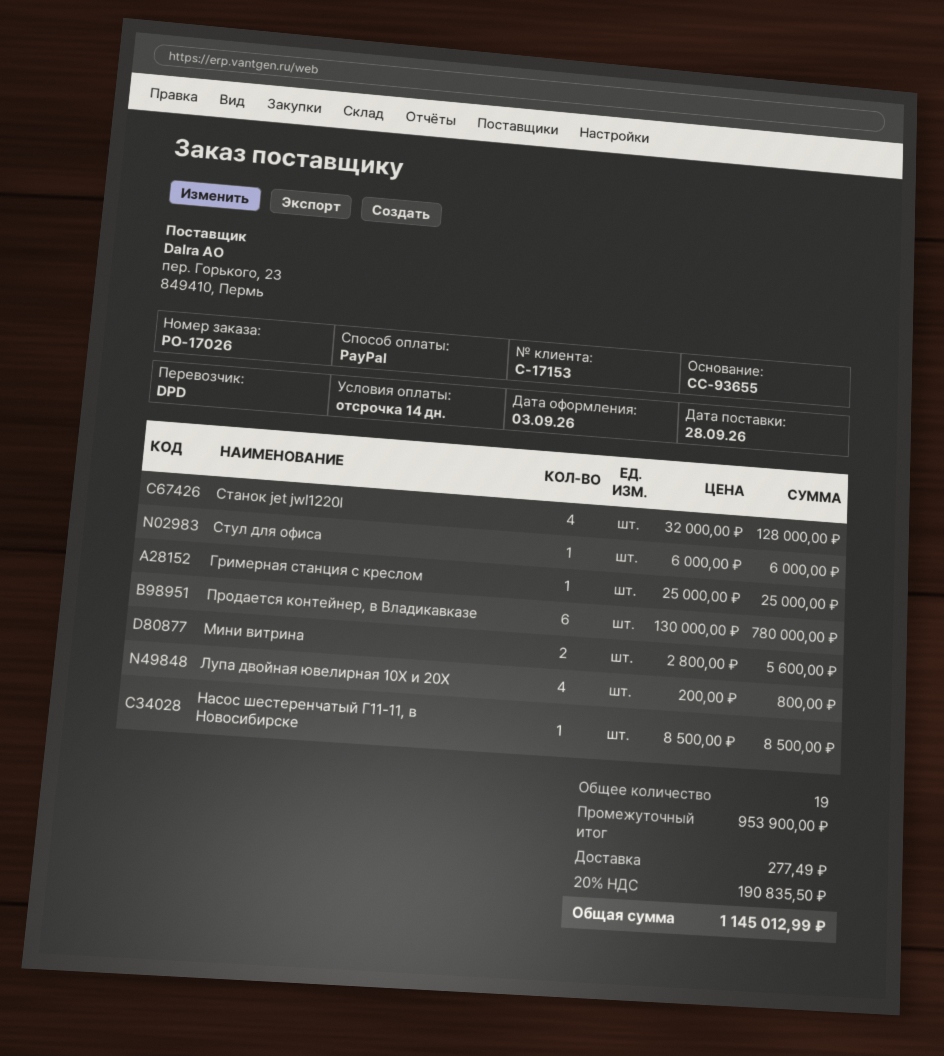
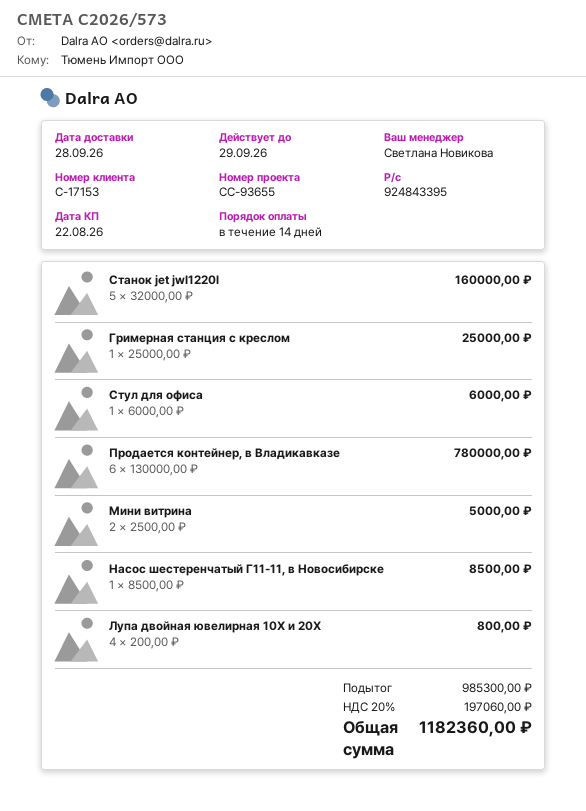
Станок jet jwl1220l: 4 x 32000.00 = 128000.00 -> 5 x 32000.00 = 160000.00
Мини витрина: 2 x 2800.00 = 5600.00 -> 2 x 2500.00 = 5000.00
subtotal: 953900.00 -> 985300.00
shipping: 277.49 -> none
tax: 20% = 190835.50 -> 20% = 197060.00
total: 1145012.99 -> 1182360.00

